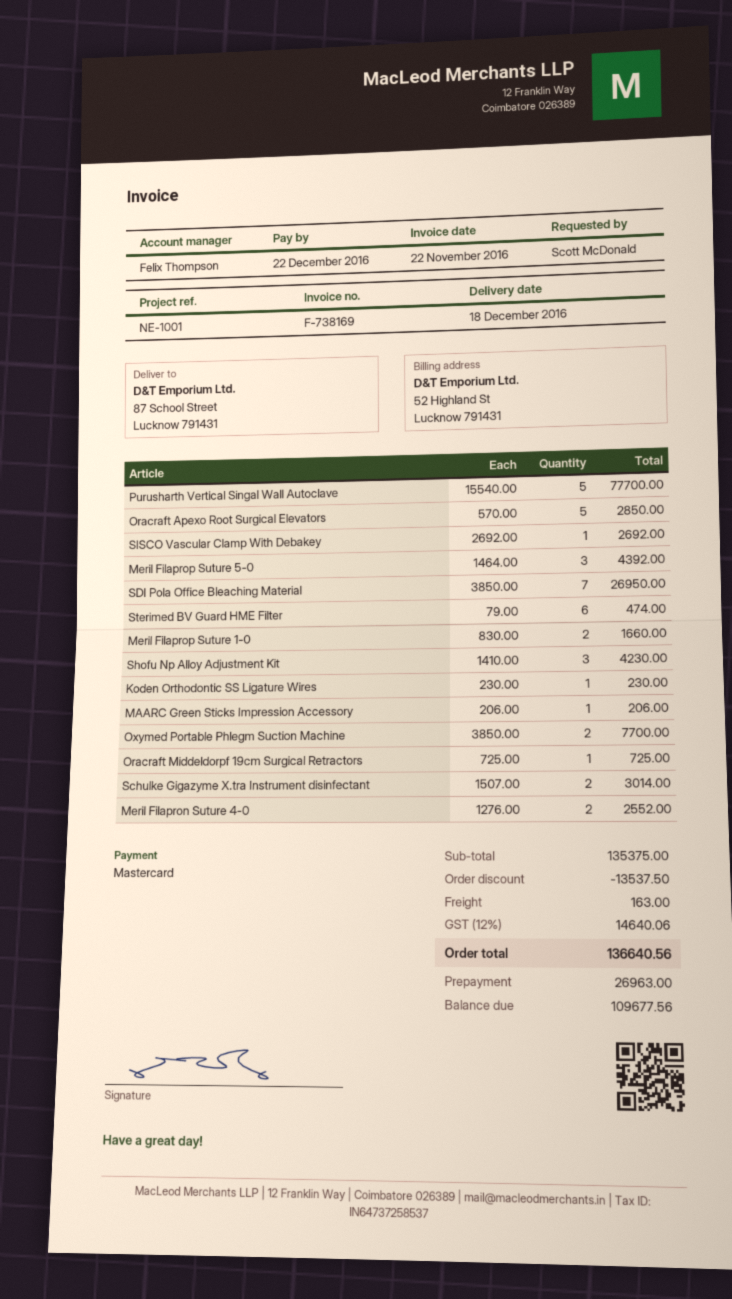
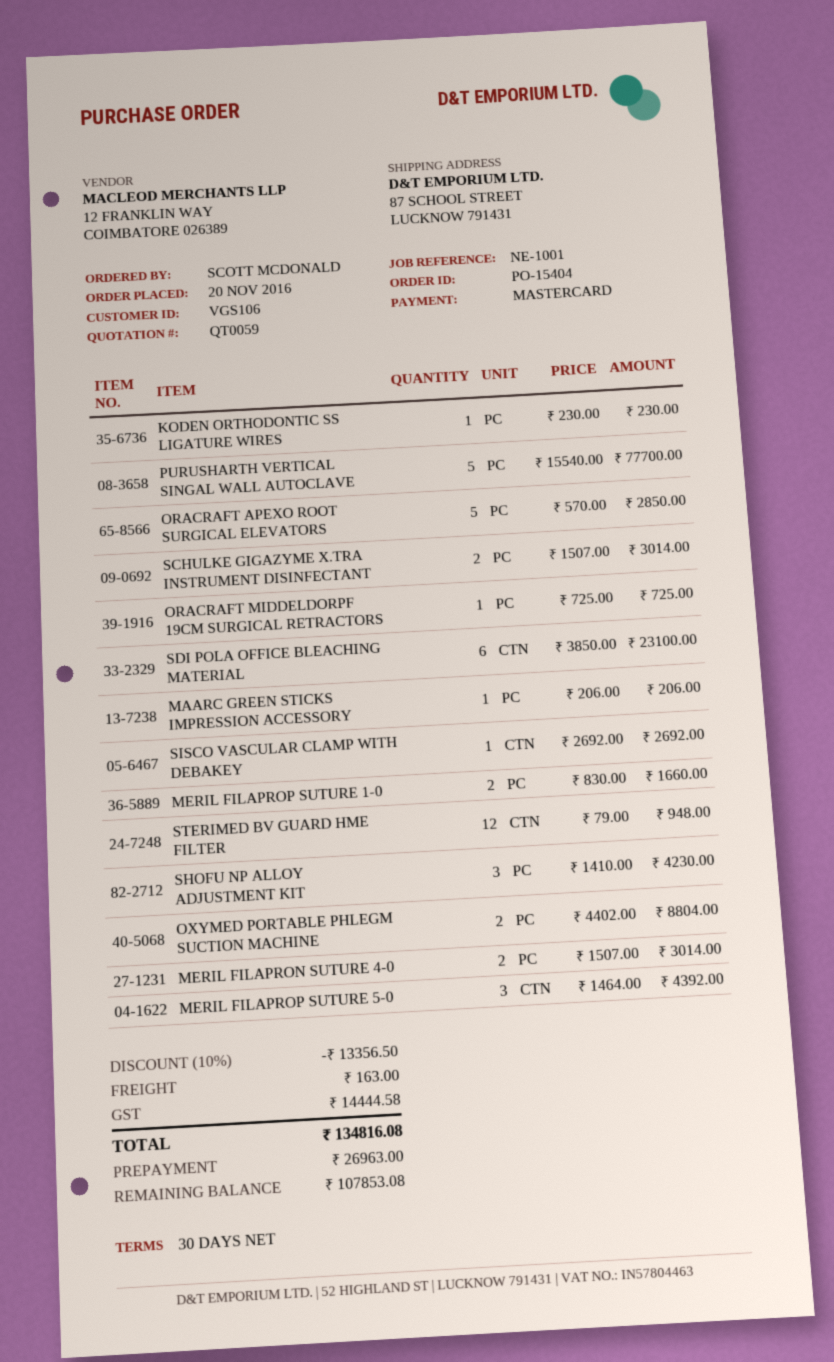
SDI Pola Office Bleaching Material: 7 x 3850.00 = 26950.00 -> 6 x 3850.00 = 23100.00
Sterimed BV Guard HME Filter: 6 x 79.00 = 474.00 -> 12 x 79.00 = 948.00
Oxymed Portable Phlegm Suction Machine: 2 x 3850.00 = 7700.00 -> 2 x 4402.00 = 8804.00
Meril Filapron Suture 4-0: 2 x 1276.00 = 2552.00 -> 2 x 1507.00 = 3014.00
discount: 13537.50 -> 13356.50
tax: 14640.06 -> 14444.58
total: 136640.56 -> 134816.08
balance: 109677.56 -> 107853.08

